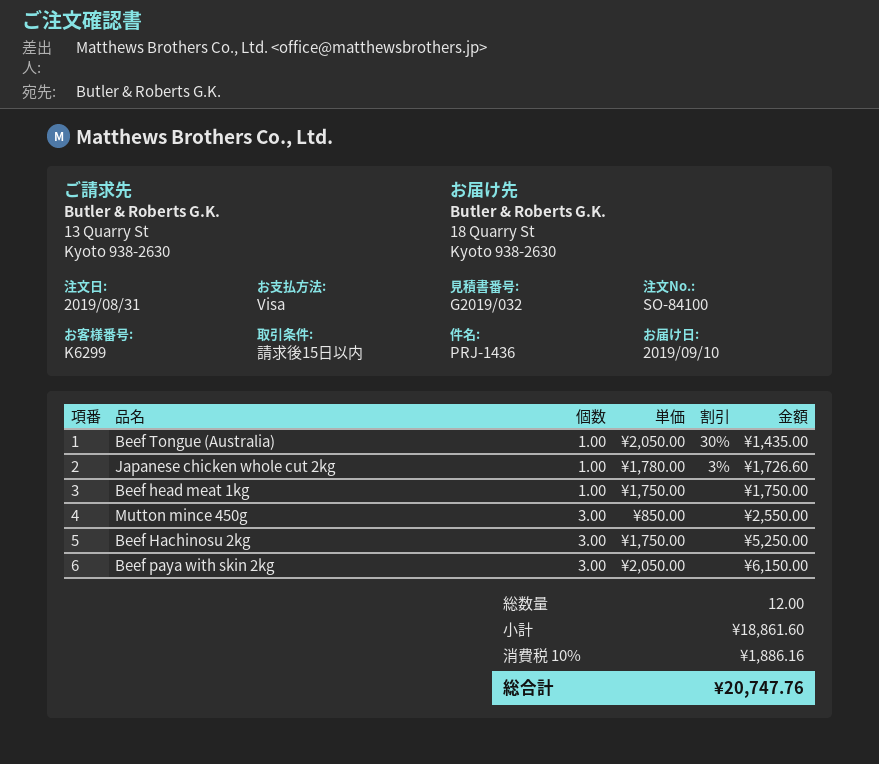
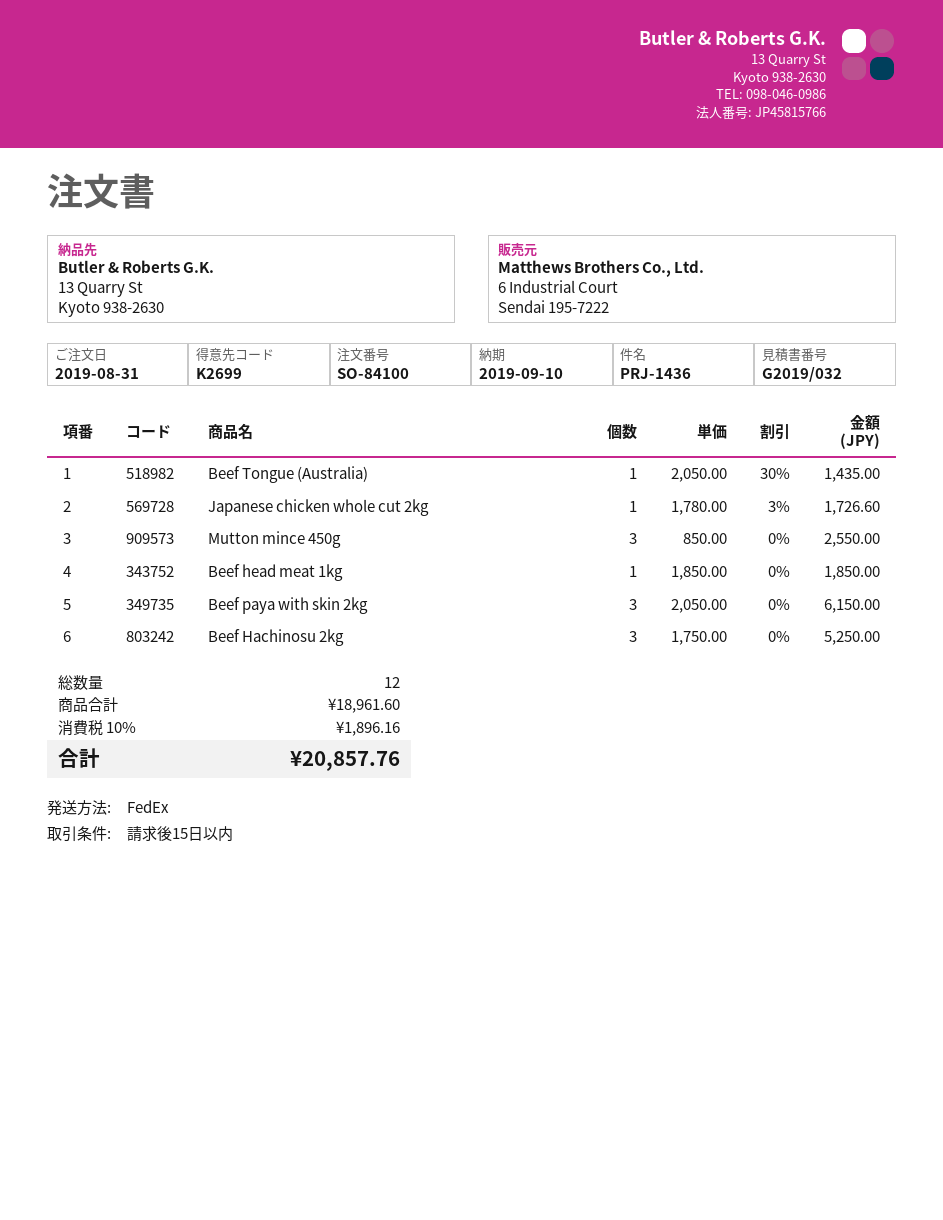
customer number: K6299 -> K2699
ship to: 18 Quarry St, Kyoto 938-2630 -> 13 Quarry St, Kyoto 938-2630
Beef head meat 1kg: 1 x 1750.00 = 1750.00 -> 1 x 1850.00 = 1850.00
subtotal: 18861.60 -> 18961.60
tax: 10% = 1886.16 -> 10% = 1896.16
total: 20747.76 -> 20857.76

